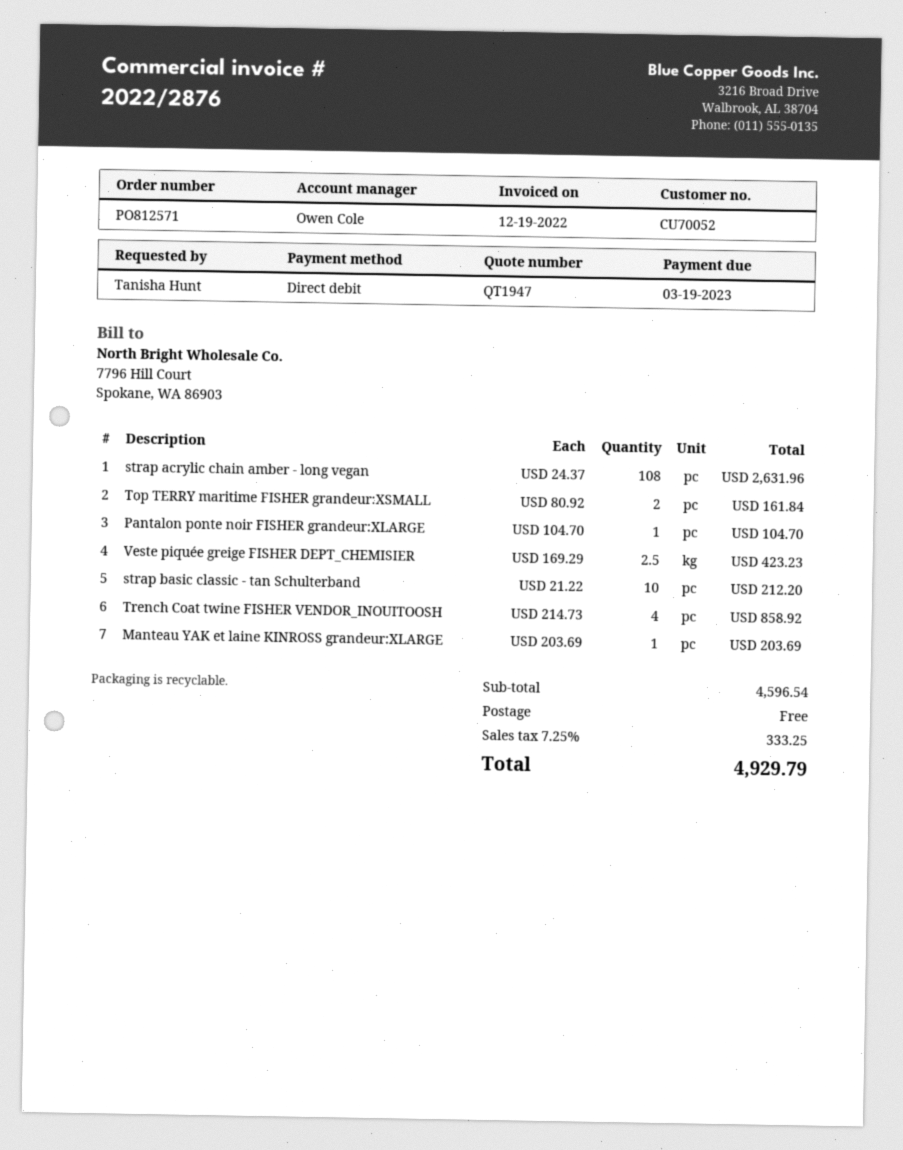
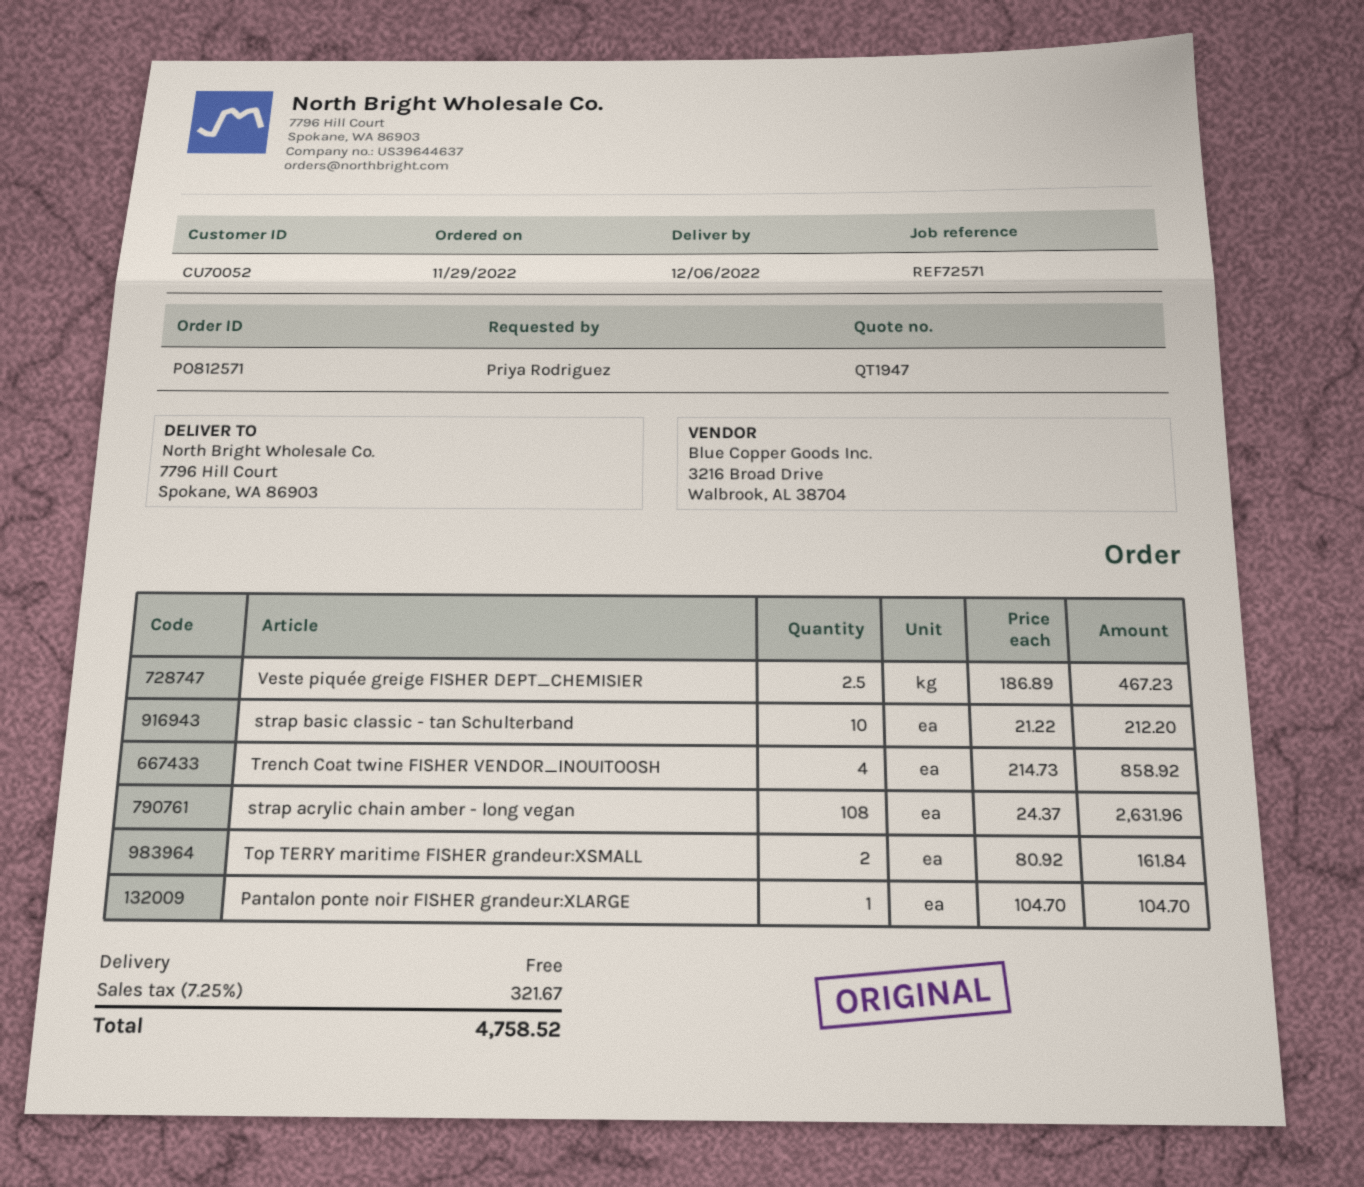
ordered by: Tanisha Hunt -> Priya Rodriguez
Veste piquée greige FISHER DEPT_CHEMISIER: 2.5 x 169.29 = 423.23 -> 2.5 x 186.89 = 467.23
Manteau YAK et laine KINROSS grandeur:XLARGE: 1 x 203.69 = 203.69 -> none
tax: 7.25% = 333.25 -> 7.25% = 321.67
total: 4929.79 -> 4758.52

